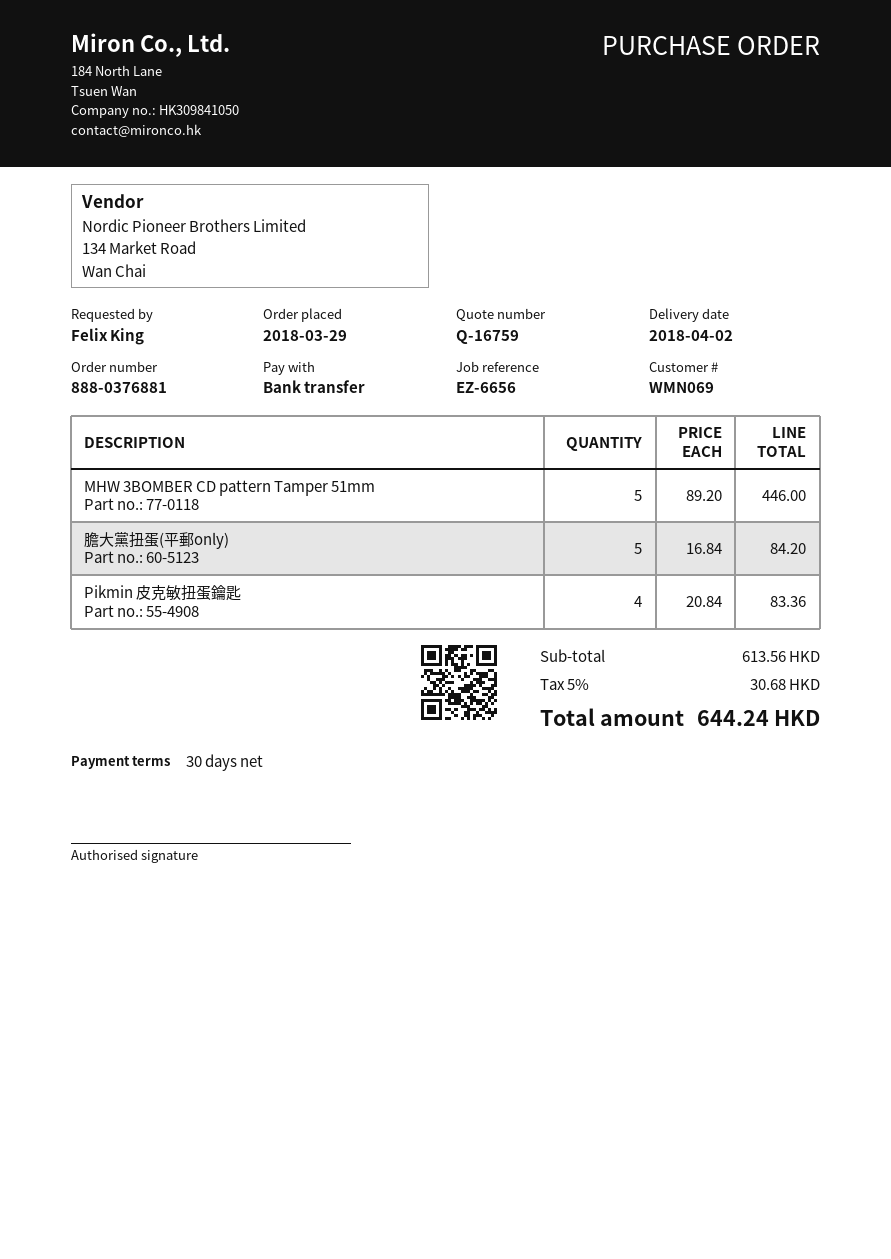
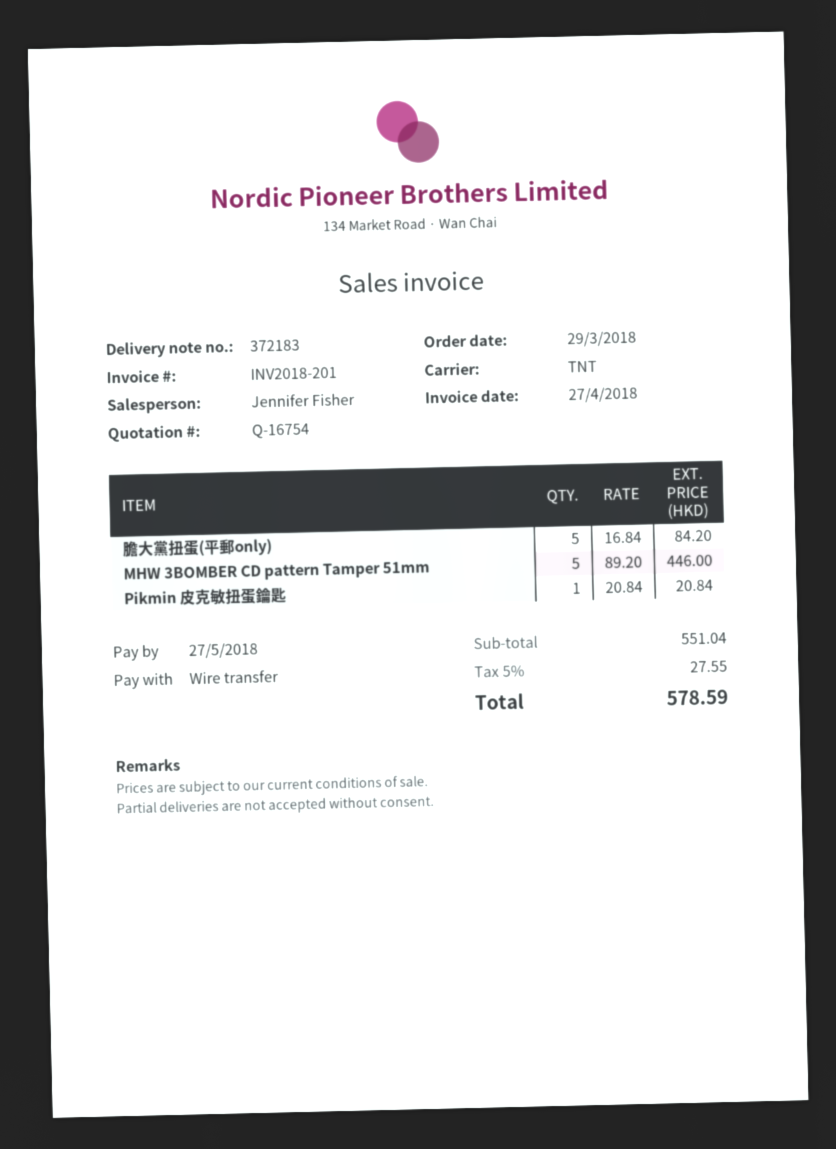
quote number: Q-16759 -> Q-16754
Pikmin 皮克敏扭蛋鑰匙: 4 x 20.84 = 83.36 -> 1 x 20.84 = 20.84
subtotal: 613.56 -> 551.04
tax: 5% = 30.68 -> 5% = 27.55
total: 644.24 -> 578.59

